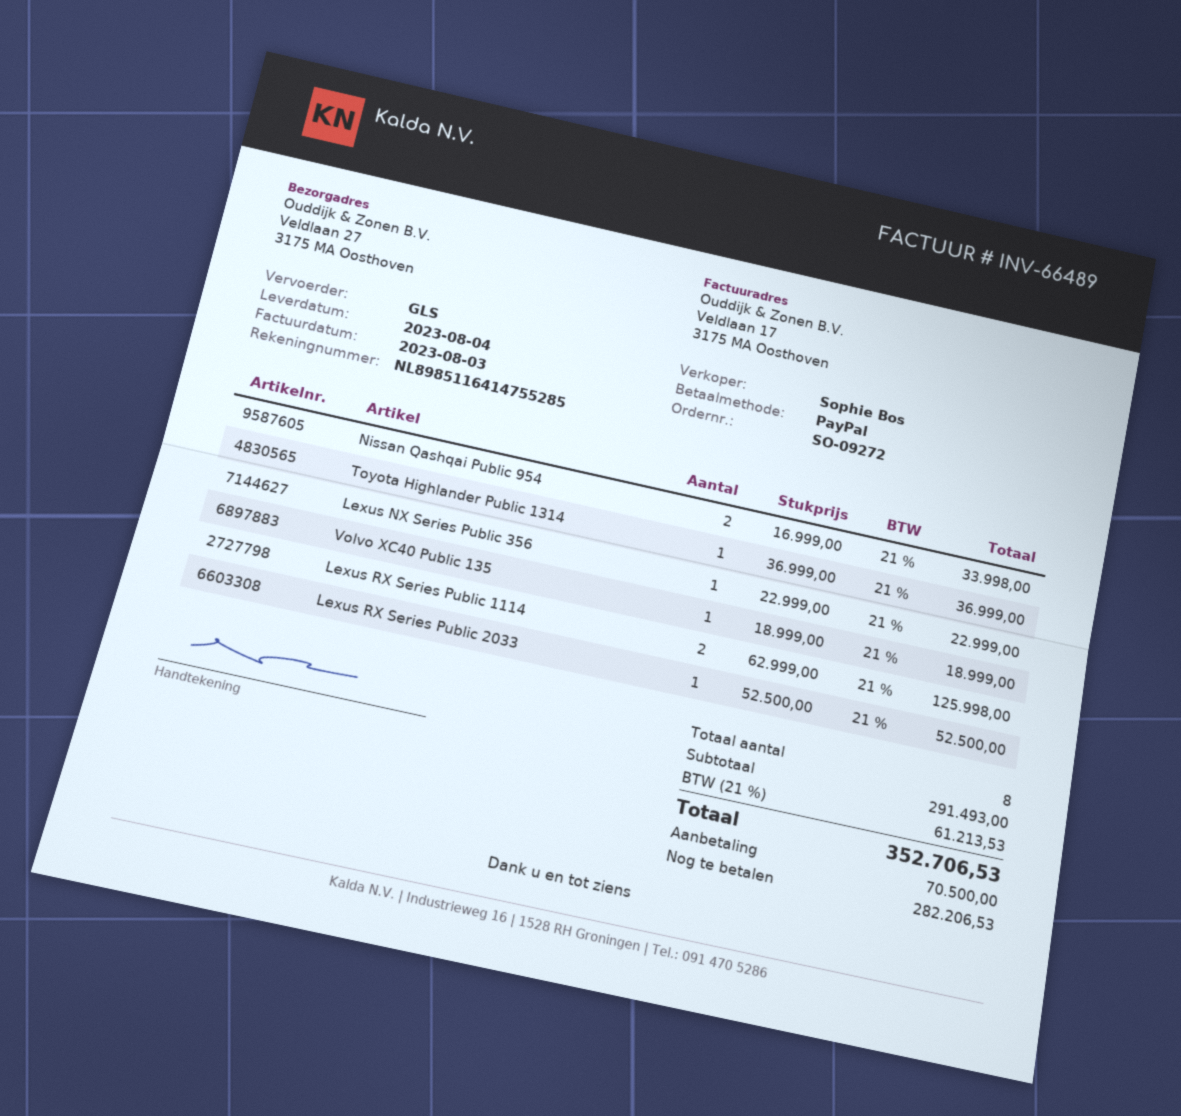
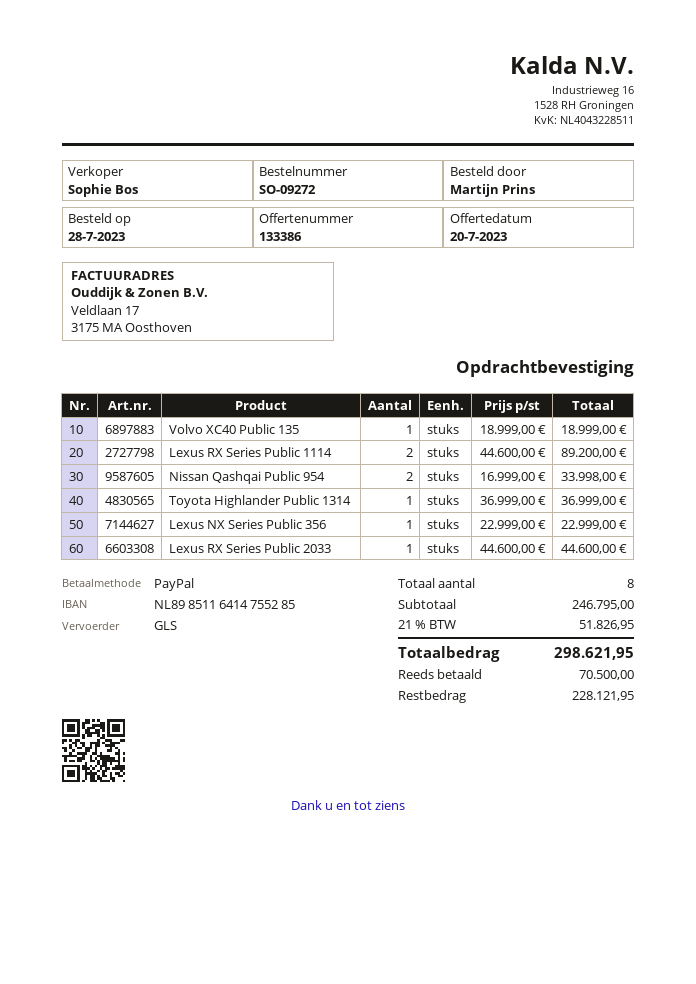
Lexus RX Series Public 1114: 2 x 62999.00 = 125998.00 -> 2 x 44600.00 = 89200.00
Lexus RX Series Public 2033: 1 x 52500.00 = 52500.00 -> 1 x 44600.00 = 44600.00
subtotal: 291493.00 -> 246795.00
tax: 21% = 61213.53 -> 21% = 51826.95
total: 352706.53 -> 298621.95
balance: 282206.53 -> 228121.95

